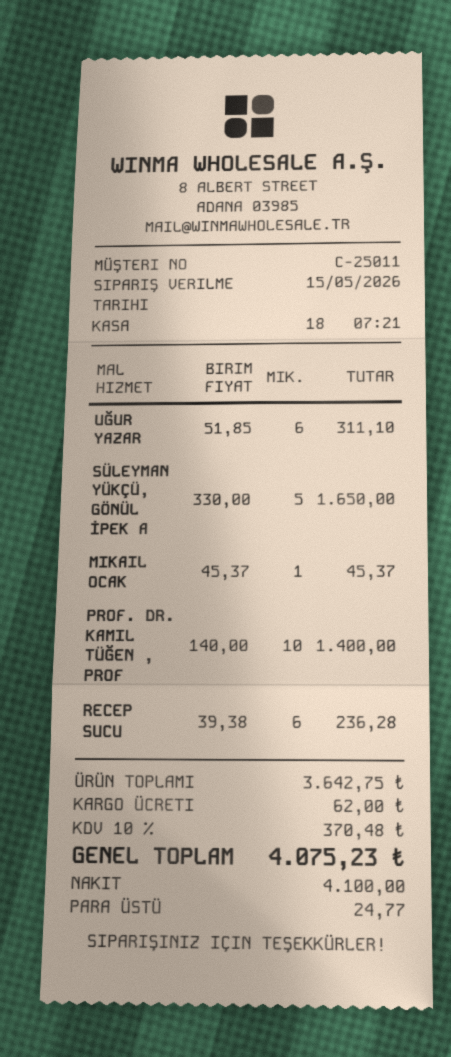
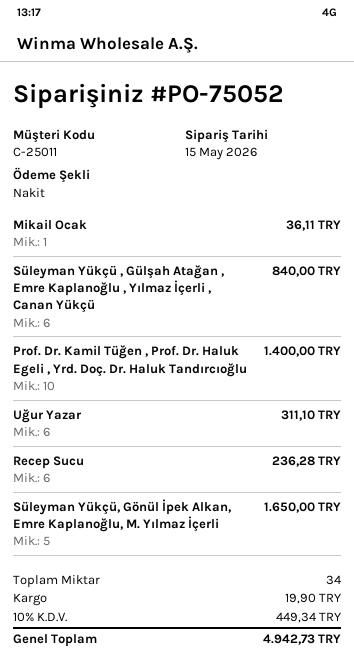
MIKAIL OCAK: 1 for 45.37 -> 1 for 36.11
Süleyman Yükçü , Gülşah Atağan , Emre Kaplanoğlu , Yılmaz İçerli , Canan Yükçü: none -> 6 for 840.00
shipping: 62.00 -> 19.90
tax: 10% = 370.48 -> 10% = 449.34
total: 4075.23 -> 4942.73

